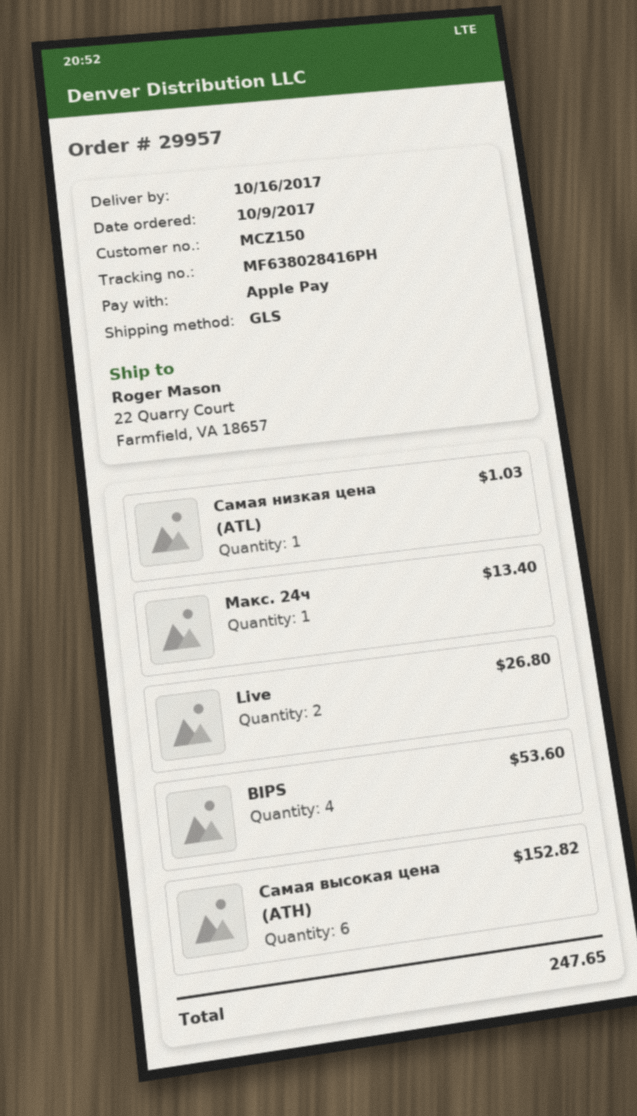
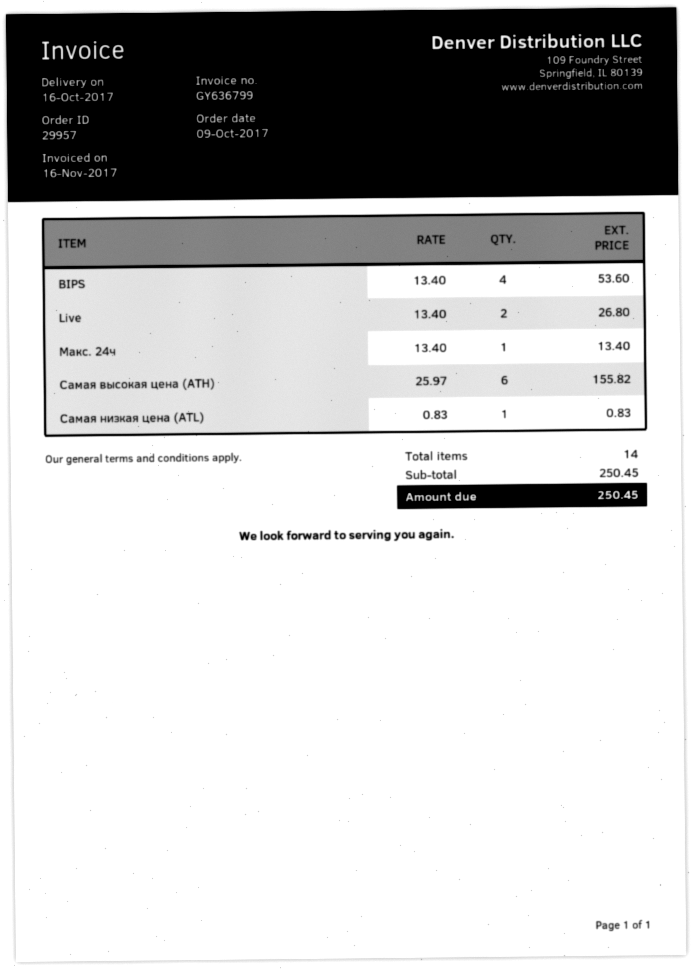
Самая низкая цена (ATL): 1 for 1.03 -> 1 for 0.83
Самая высокая цена (ATH): 6 for 152.82 -> 6 for 155.82
total: 247.65 -> 250.45

